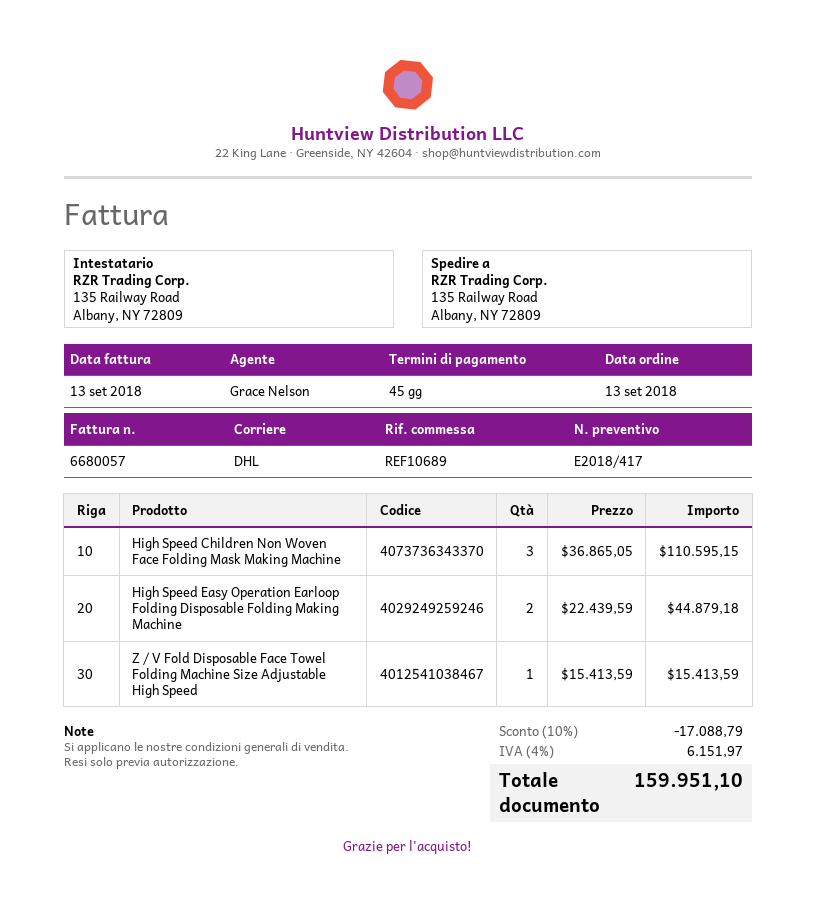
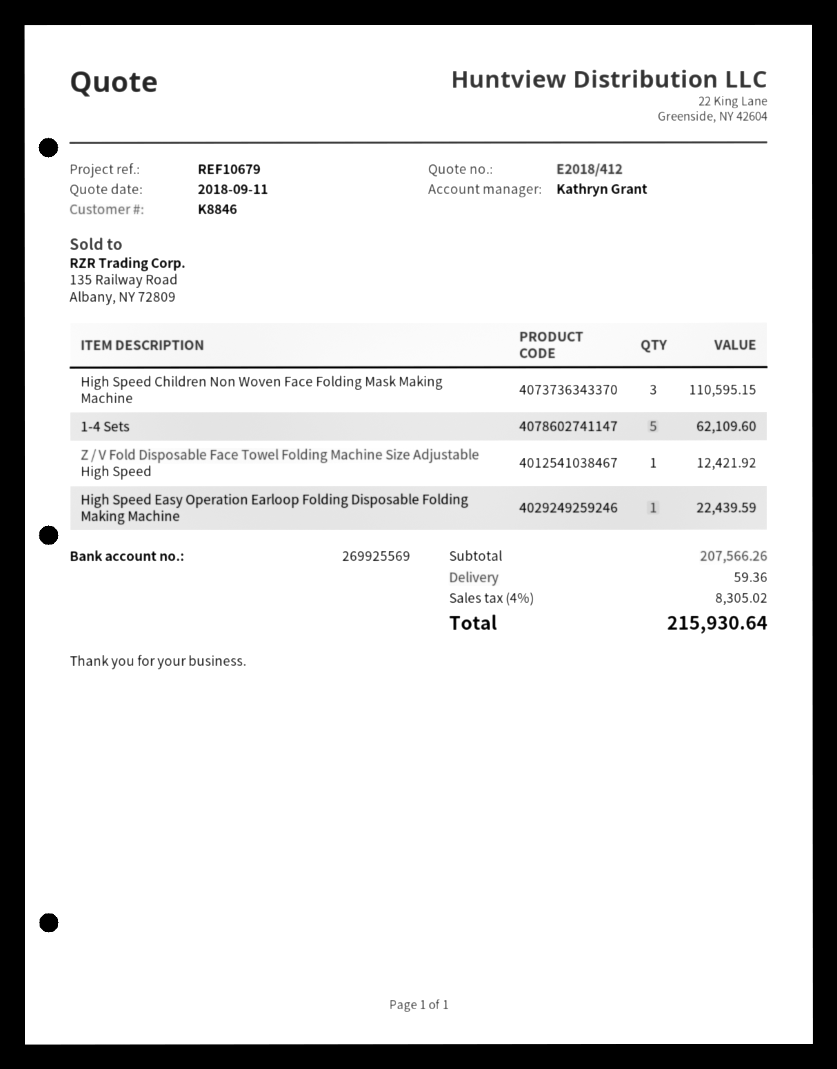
quote number: E2018/417 -> E2018/412
reference: REF10689 -> REF10679
sales rep: Grace Nelson -> Kathryn Grant
High Speed Easy Operation Earloop Folding Disposable Folding Making Machine: 2 for 44879.18 -> 1 for 22439.59
Z / V Fold Disposable Face Towel Folding Machine Size Adjustable High Speed: 1 for 15413.59 -> 1 for 12421.92
1-4 Sets: none -> 5 for 62109.60
discount: 10% = 17088.79 -> none
shipping: none -> 59.36
tax: 4% = 6151.97 -> 4% = 8305.02
total: 159951.10 -> 215930.64

